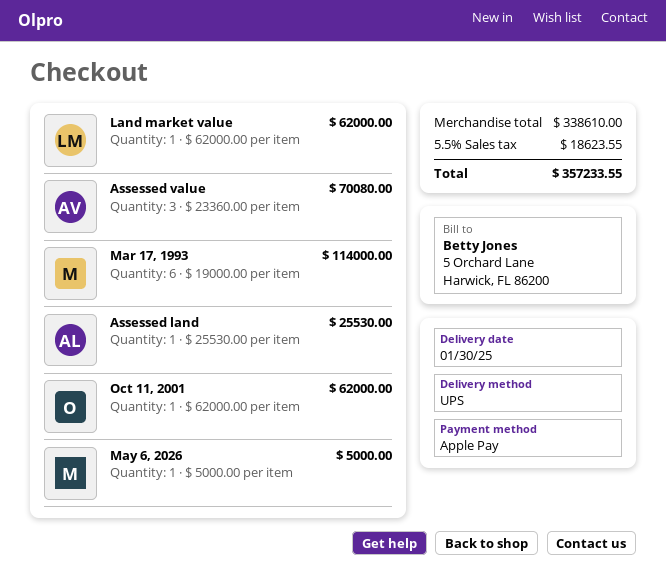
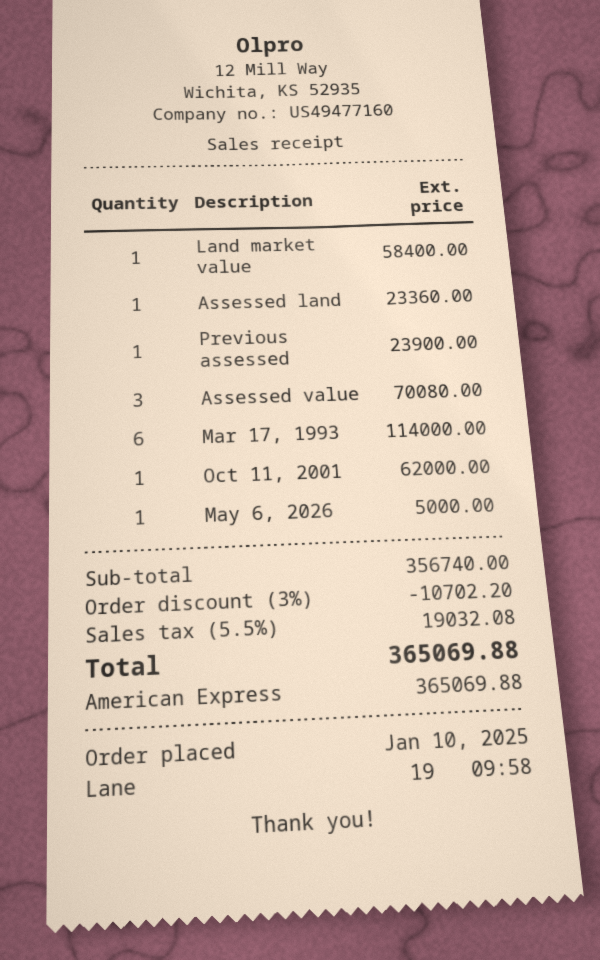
payment method: Apple Pay -> American Express
Land market value: 1 for 62000.00 -> 1 for 58400.00
Assessed land: 1 for 25530.00 -> 1 for 23360.00
Previous assessed: none -> 1 for 23900.00
subtotal: 338610.00 -> 356740.00
discount: none -> 3% = 10702.20
tax: 5.5% = 18623.55 -> 5.5% = 19032.08
total: 357233.55 -> 365069.88

